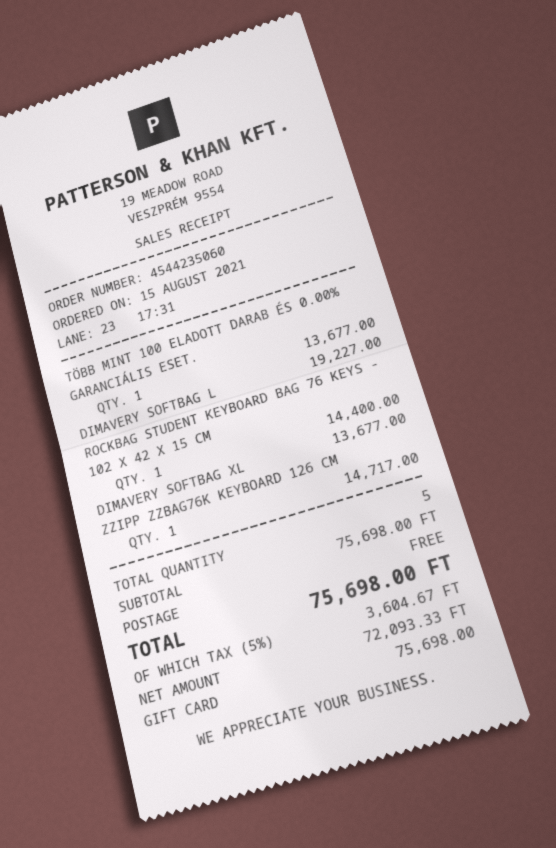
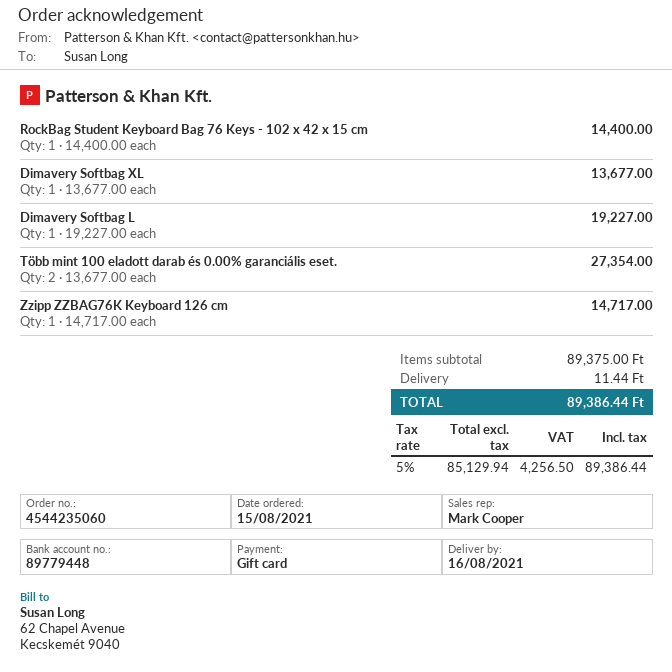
TÖBB MINT 100 ELADOTT DARAB ÉS 0.00% GARANCIÁLIS ESET.: 1 for 13677.00 -> 2 for 27354.00
subtotal: 75698.00 -> 89375.00
shipping: 0.00 -> 11.44
net: 72093.33 -> 85129.94
tax: 5% = 3604.67 -> 5% = 4256.50
total: 75698.00 -> 89386.44

